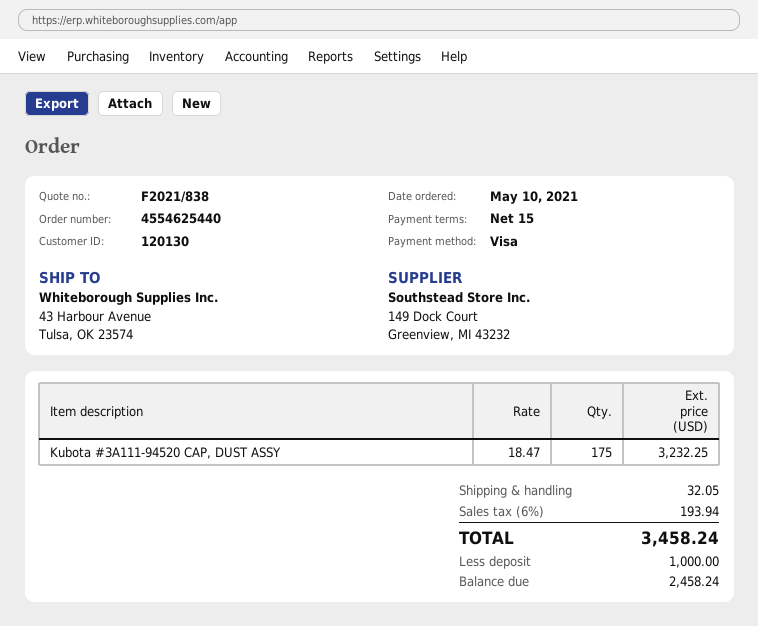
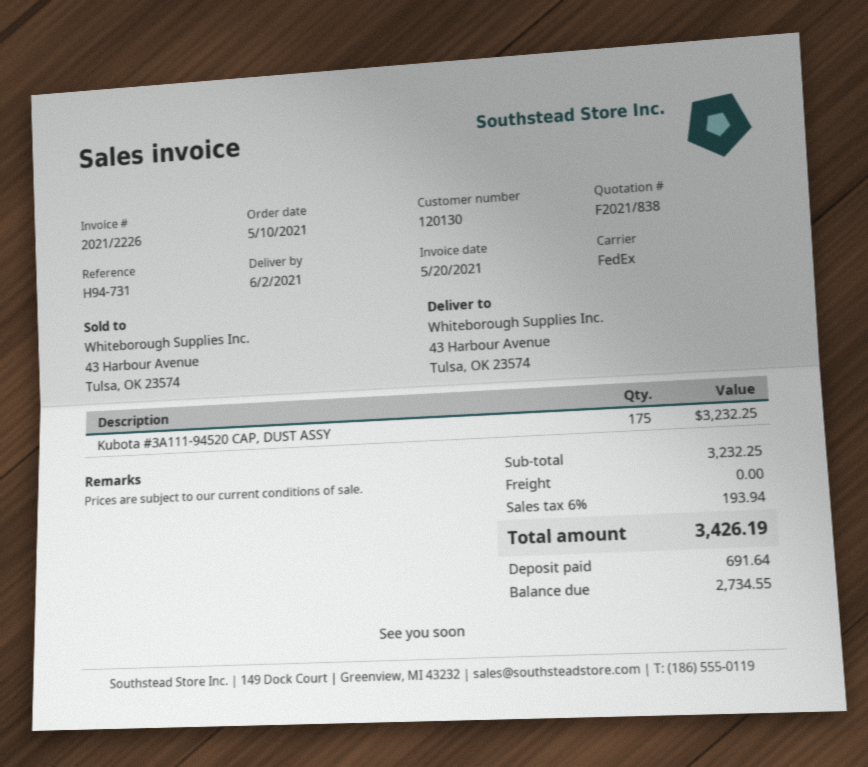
shipping: 32.05 -> 0.00
total: 3458.24 -> 3426.19
deposit: 1000.00 -> 691.64
balance: 2458.24 -> 2734.55

